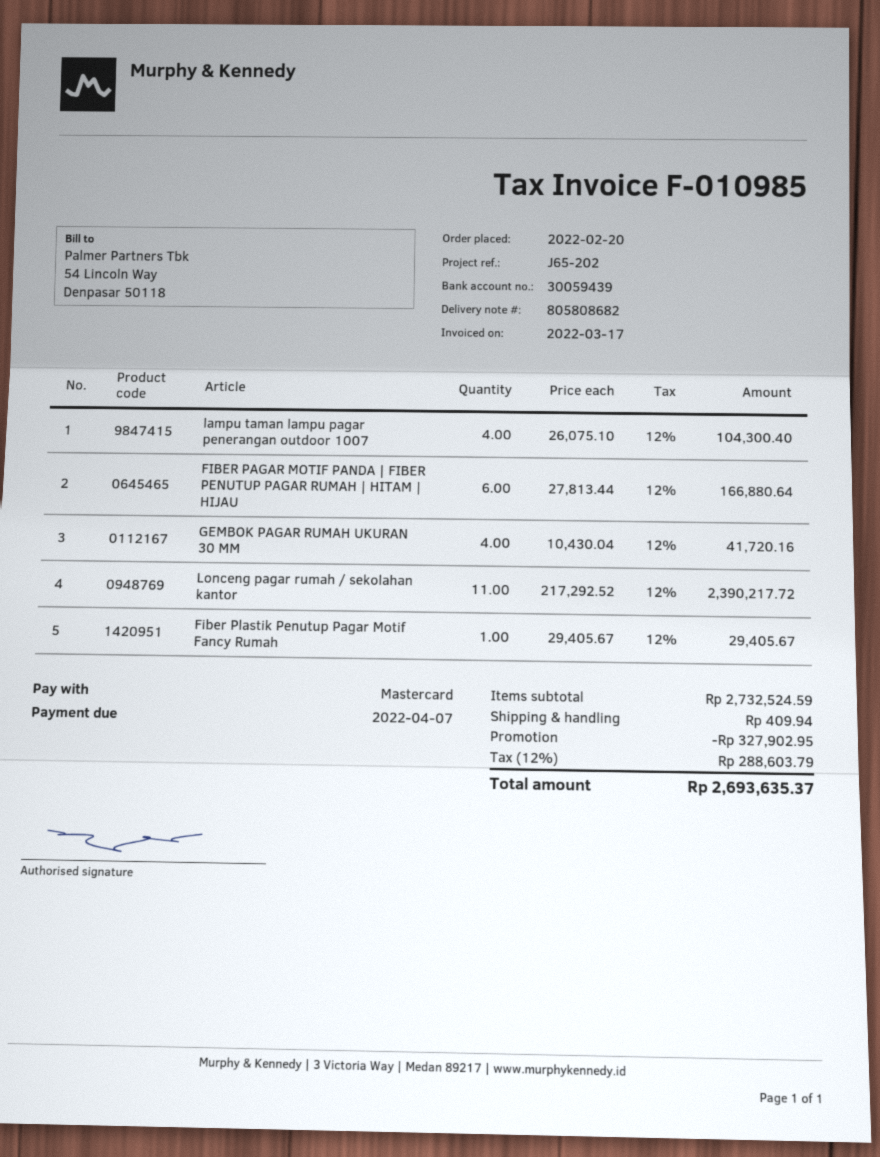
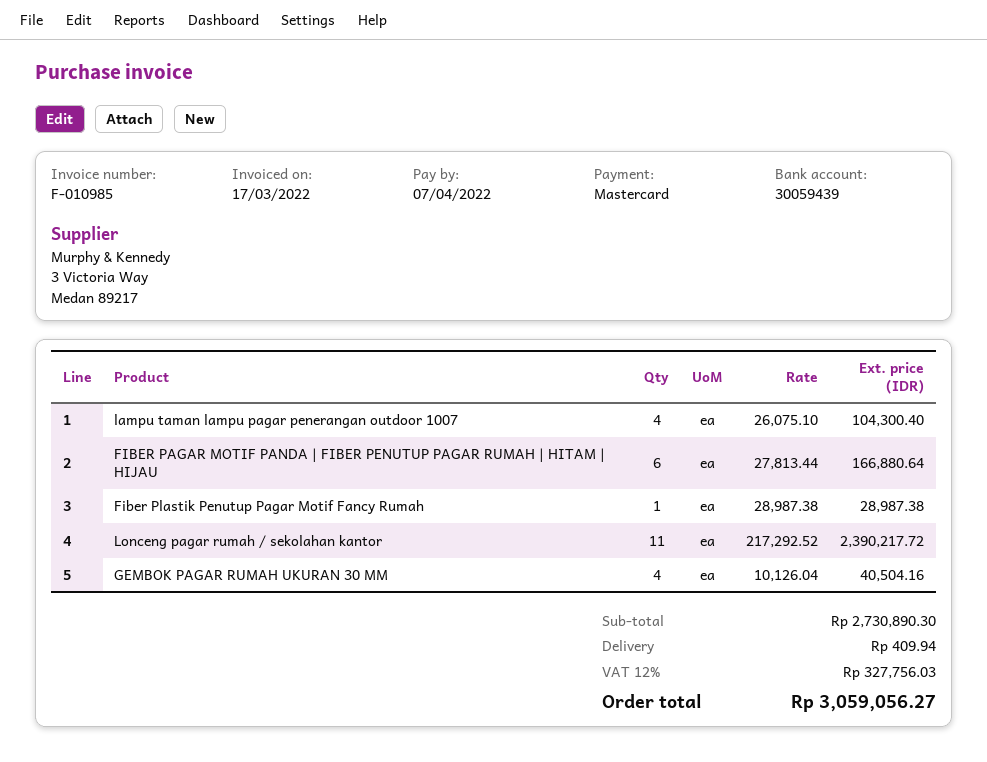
GEMBOK PAGAR RUMAH UKURAN 30 MM: 4 x 10430.04 = 41720.16 -> 4 x 10126.04 = 40504.16
Fiber Plastik Penutup Pagar Motif Fancy Rumah: 1 x 29405.67 = 29405.67 -> 1 x 28987.38 = 28987.38
subtotal: 2732524.59 -> 2730890.30
discount: 327902.95 -> none
tax: 12% = 288603.79 -> 12% = 327756.03
total: 2693635.37 -> 3059056.27

